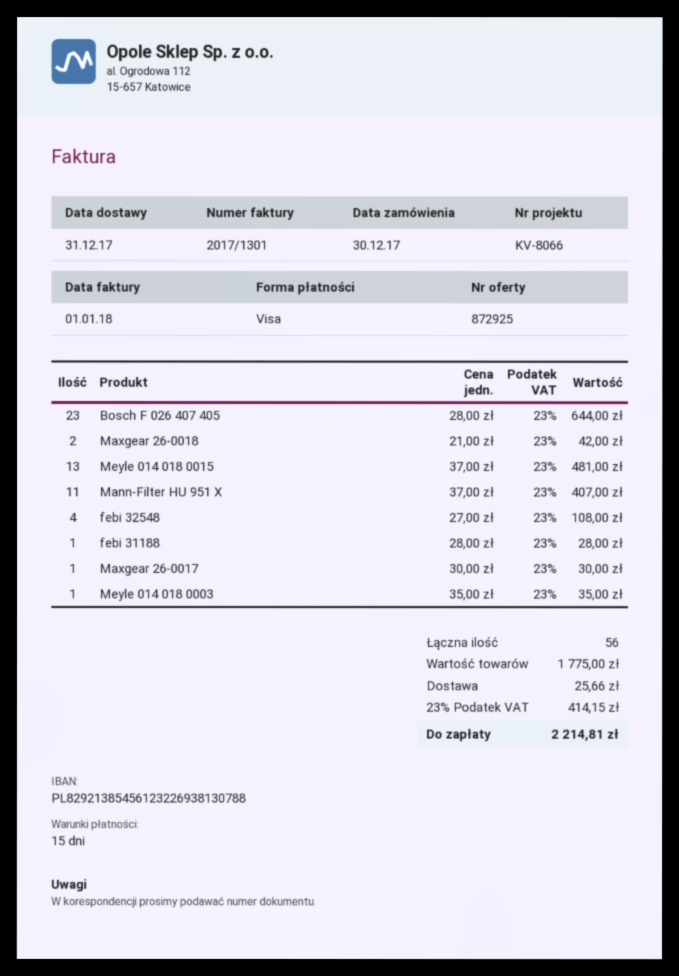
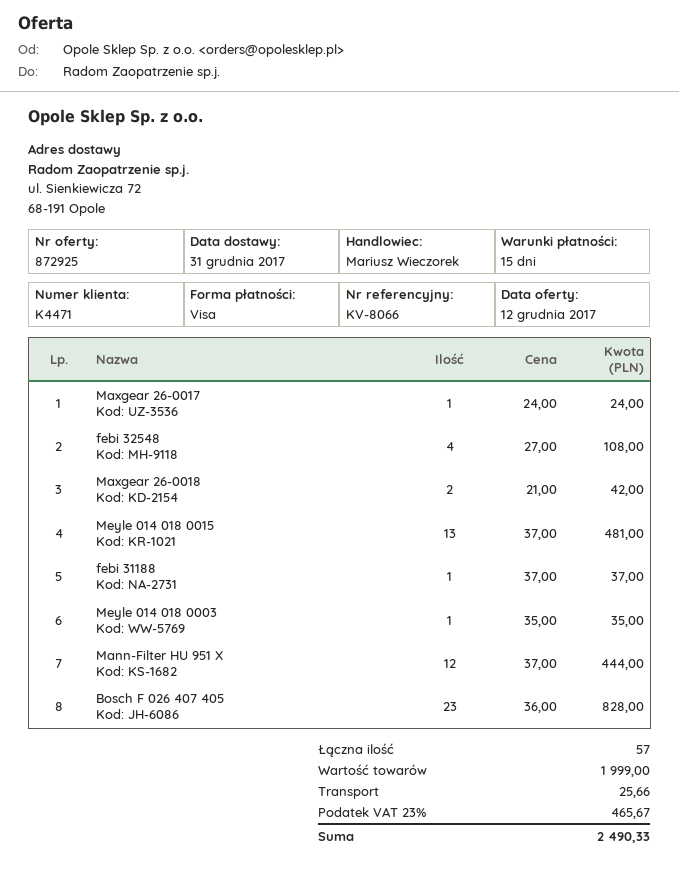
Bosch F 026 407 405: 23 x 28.00 = 644.00 -> 23 x 36.00 = 828.00
Mann-Filter HU 951 X: 11 x 37.00 = 407.00 -> 12 x 37.00 = 444.00
febi 31188: 1 x 28.00 = 28.00 -> 1 x 37.00 = 37.00
Maxgear 26-0017: 1 x 30.00 = 30.00 -> 1 x 24.00 = 24.00
total quantity: 56 -> 57
subtotal: 1775.00 -> 1999.00
tax: 23% = 414.15 -> 23% = 465.67
total: 2214.81 -> 2490.33

